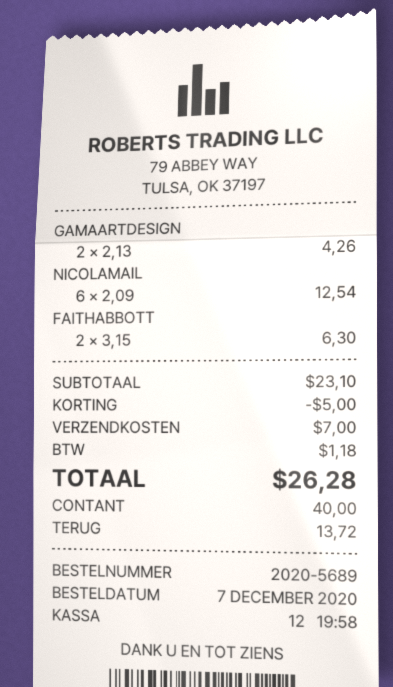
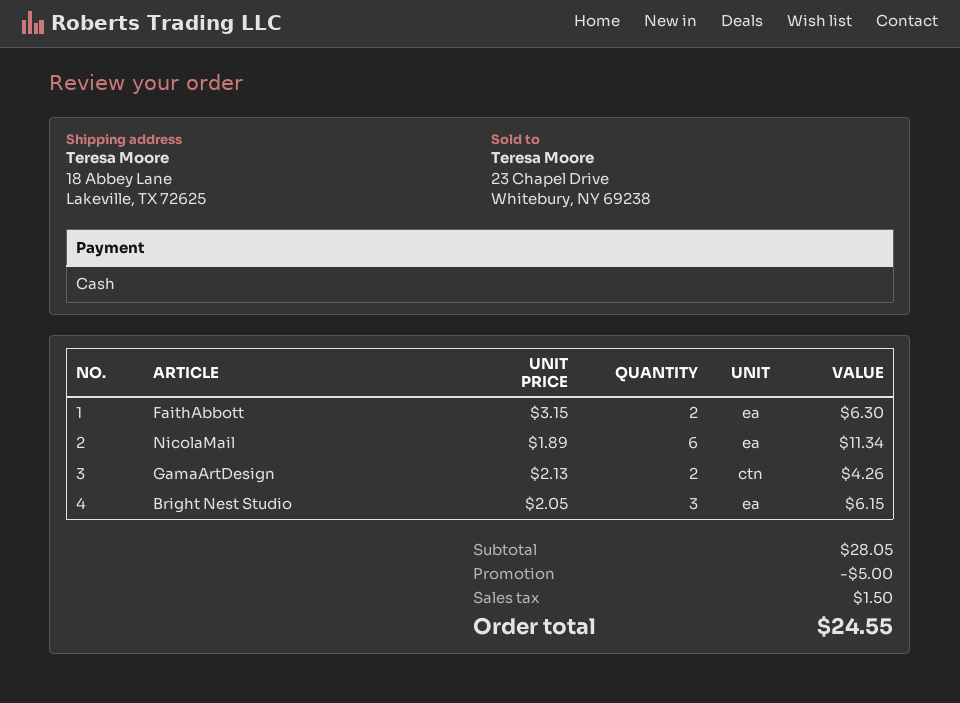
NICOLAMAIL: 6 x 2.09 = 12.54 -> 6 x 1.89 = 11.34
Bright Nest Studio: none -> 3 x 2.05 = 6.15
subtotal: 23.10 -> 28.05
shipping: 7.00 -> none
tax: 1.18 -> 1.50
total: 26.28 -> 24.55

